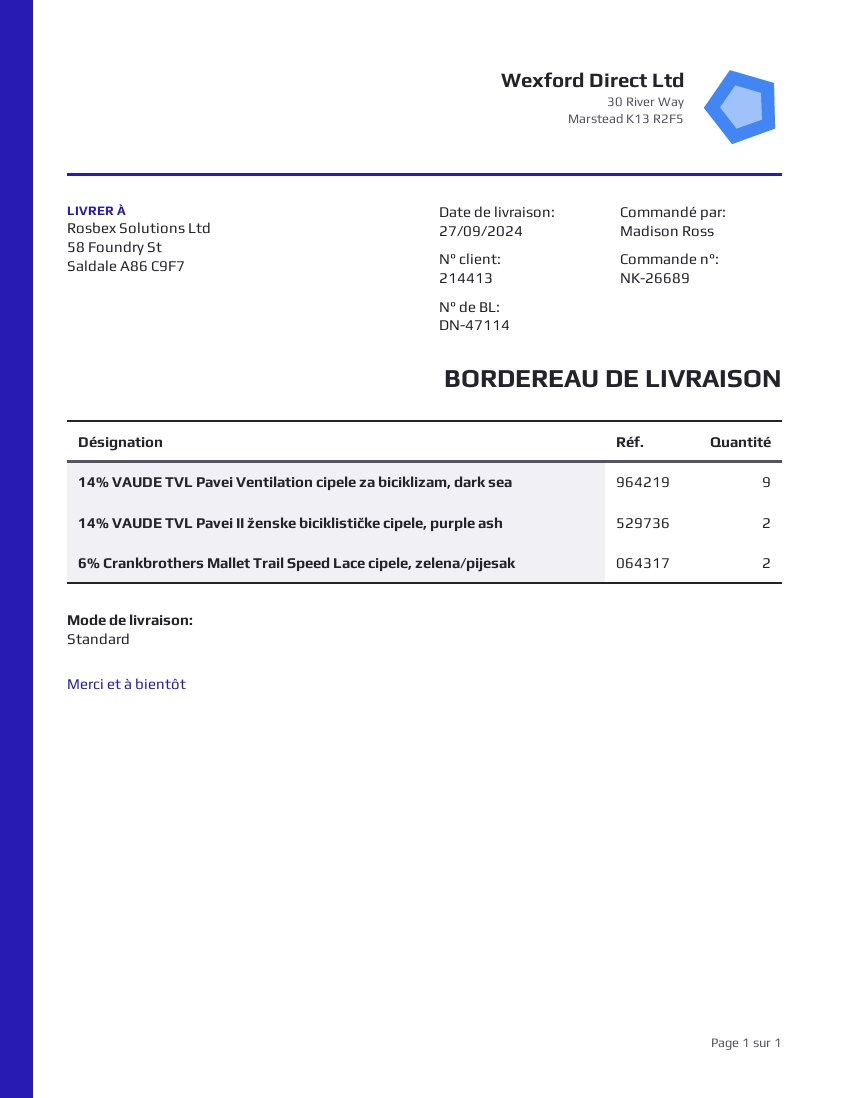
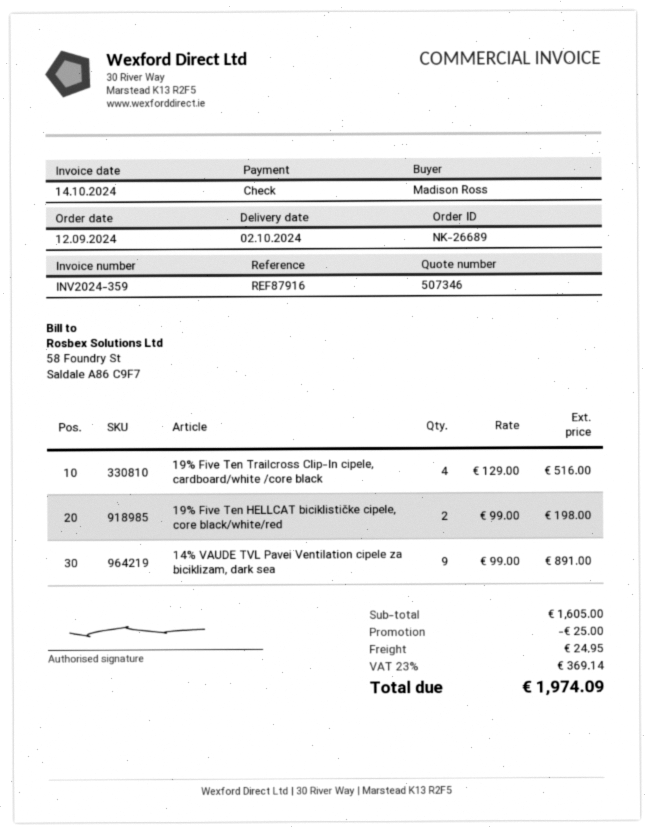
delivery date: 2024-09-27 -> 2024-10-02
14% VAUDE TVL Pavei II ženske biciklističke cipele, purple ash: 2 -> none
6% Crankbrothers Mallet Trail Speed Lace cipele, zelena/pijesak: 2 -> none
19% Five Ten Trailcross Clip-In cipele, cardboard/white /core black: none -> 4
19% Five Ten HELLCAT biciklističke cipele, core black/white/red: none -> 2

